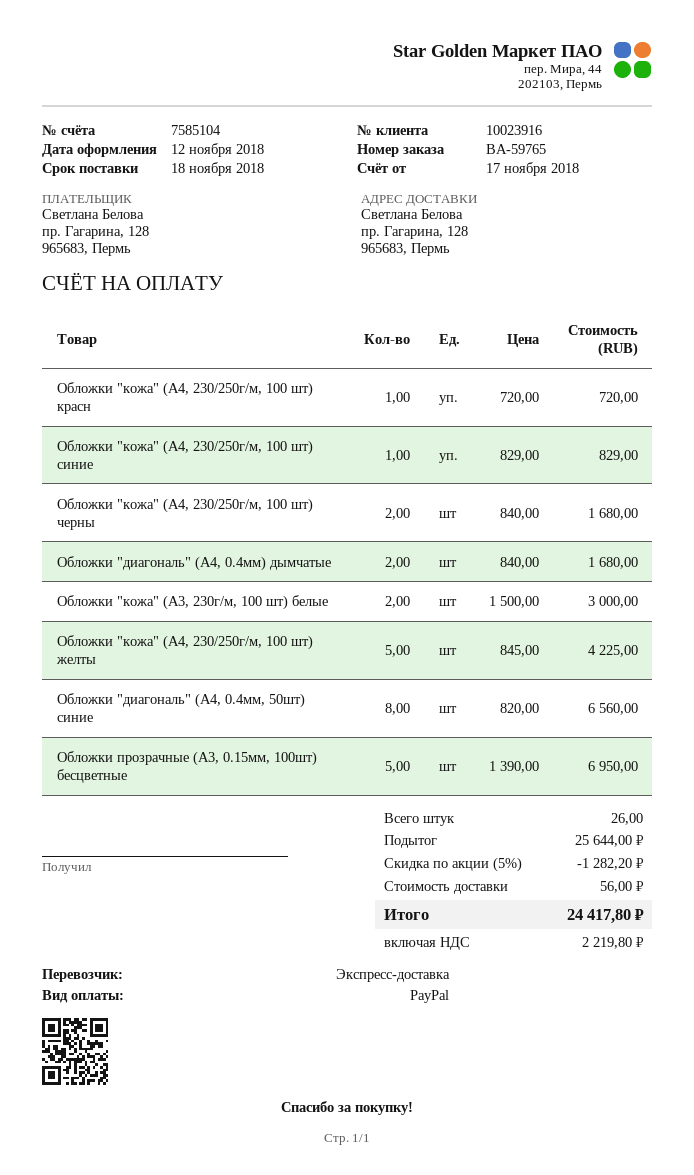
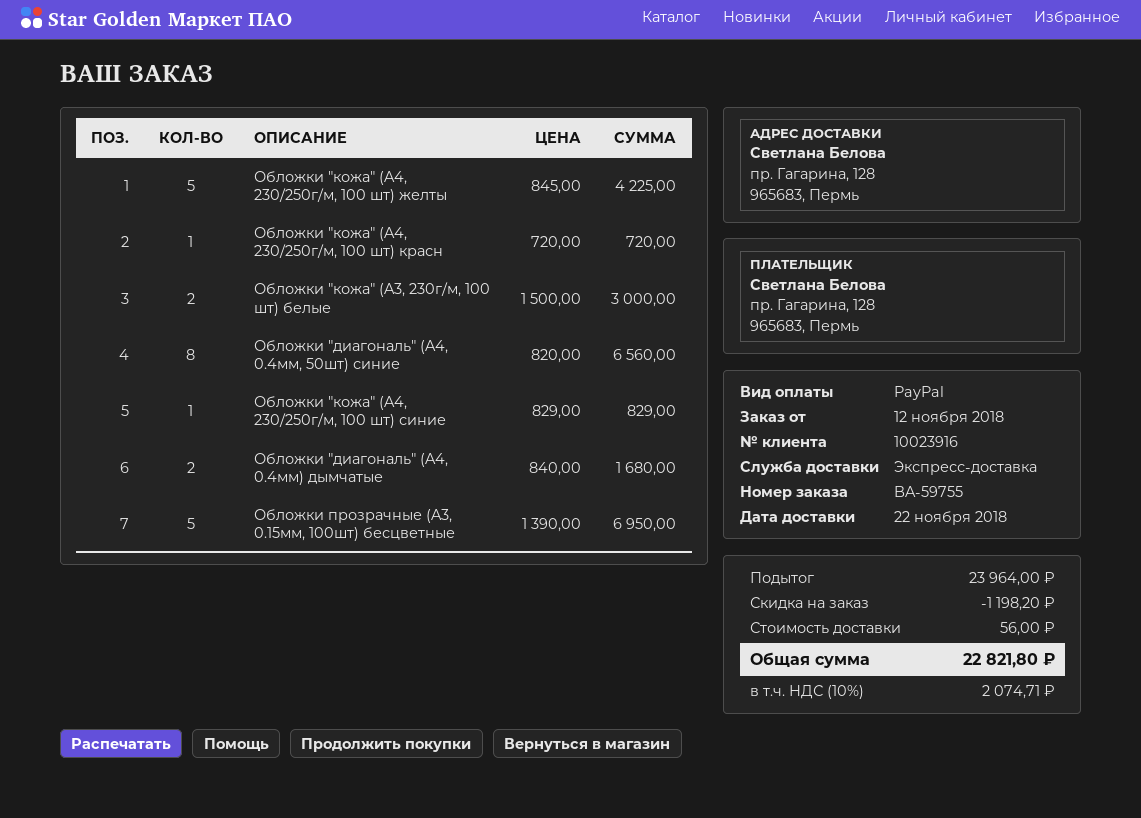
order number: BA-59765 -> BA-59755
delivery date: 2018-11-18 -> 2018-11-22
Обложки "кожа" (A4, 230/250г/м, 100 шт) черны: 2 x 840.00 = 1680.00 -> none
subtotal: 25644.00 -> 23964.00
discount: 1282.20 -> 1198.20
tax: 2219.80 -> 2074.71
total: 24417.80 -> 22821.80

